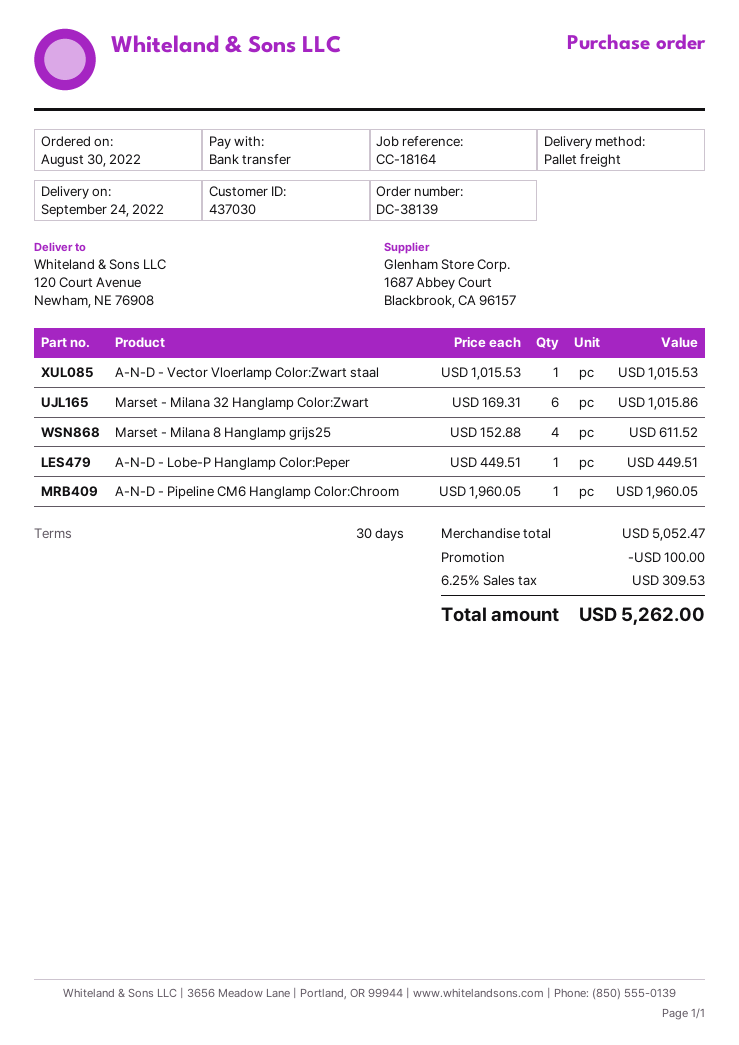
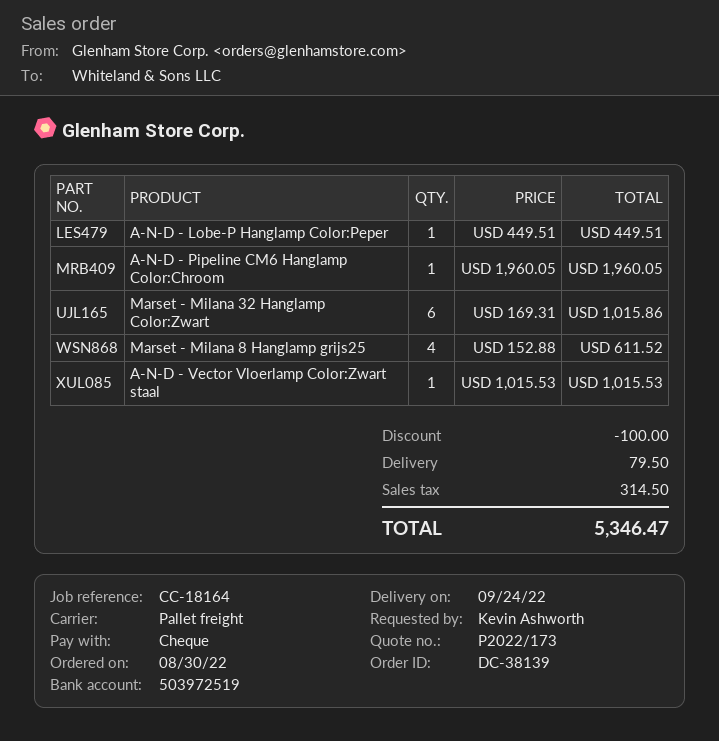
payment method: bank transfer -> cheque
shipping: none -> 79.50
tax: 309.53 -> 314.50
total: 5262.00 -> 5346.47

